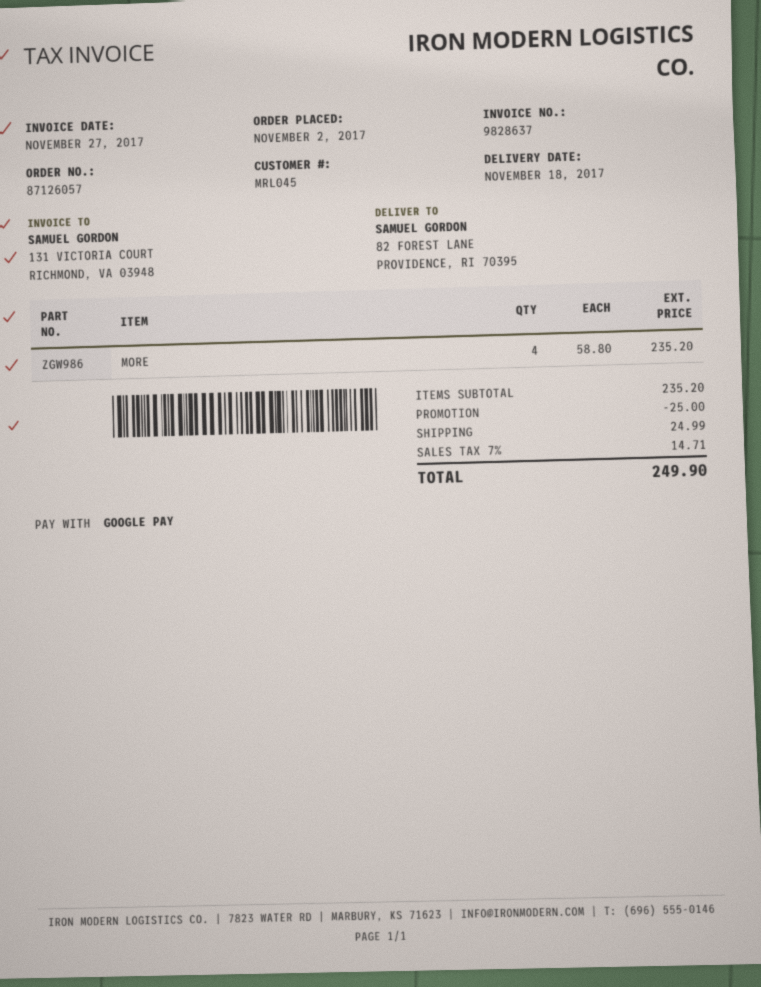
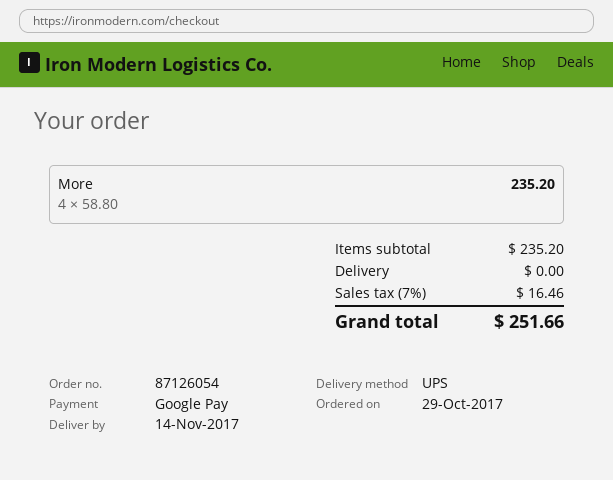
order number: 87126057 -> 87126054
order date: 2017-11-02 -> 2017-10-29
delivery date: 2017-11-18 -> 2017-11-14
discount: 25.00 -> none
shipping: 24.99 -> 0.00
tax: 7% = 14.71 -> 7% = 16.46
total: 249.90 -> 251.66

